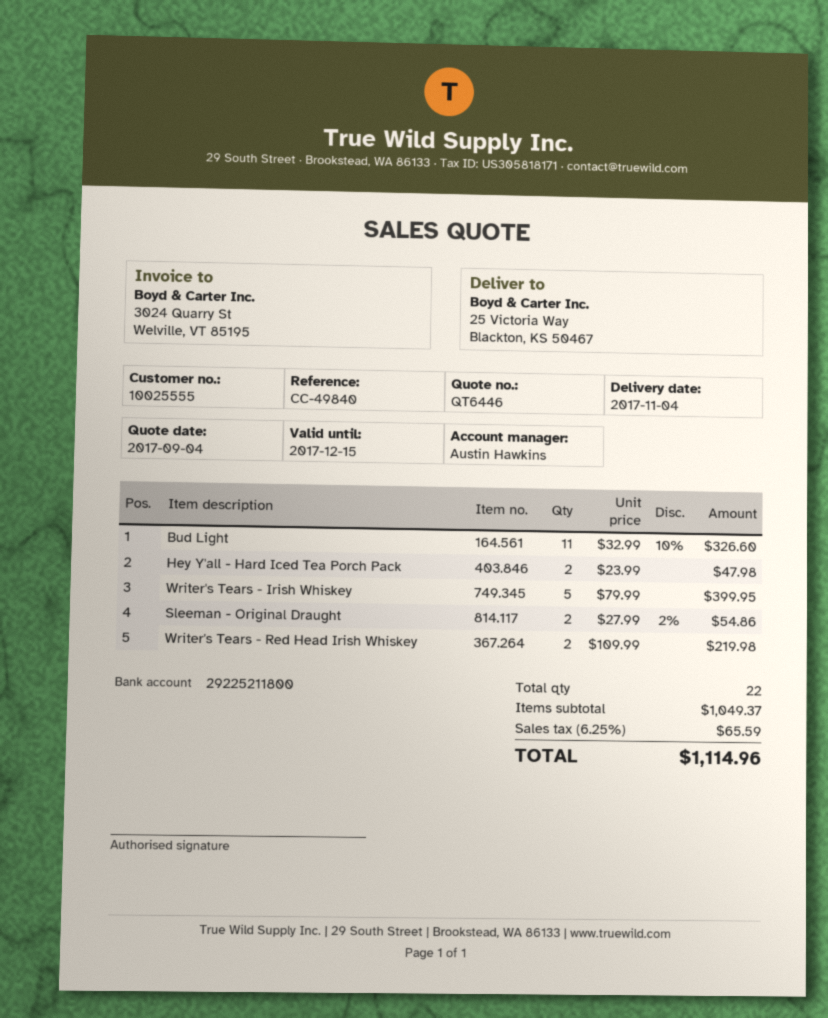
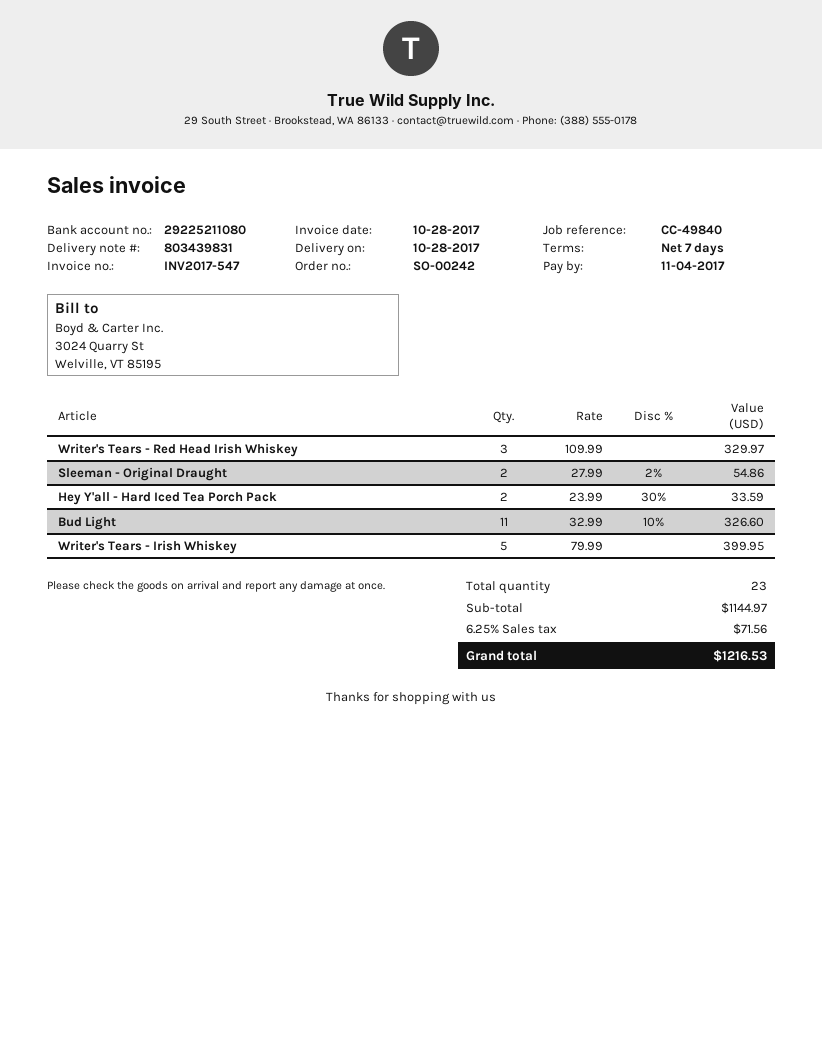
delivery date: 2017-11-04 -> 2017-10-28
bank account: 29225211800 -> 29225211080
Hey Y'all - Hard Iced Tea Porch Pack: 2 x 23.99 = 47.98 -> 2 x 23.99 - 30% = 33.59
Writer's Tears - Red Head Irish Whiskey: 2 x 109.99 = 219.98 -> 3 x 109.99 = 329.97
total quantity: 22 -> 23
subtotal: 1049.37 -> 1144.97
tax: 6.25% = 65.59 -> 6.25% = 71.56
total: 1114.96 -> 1216.53

